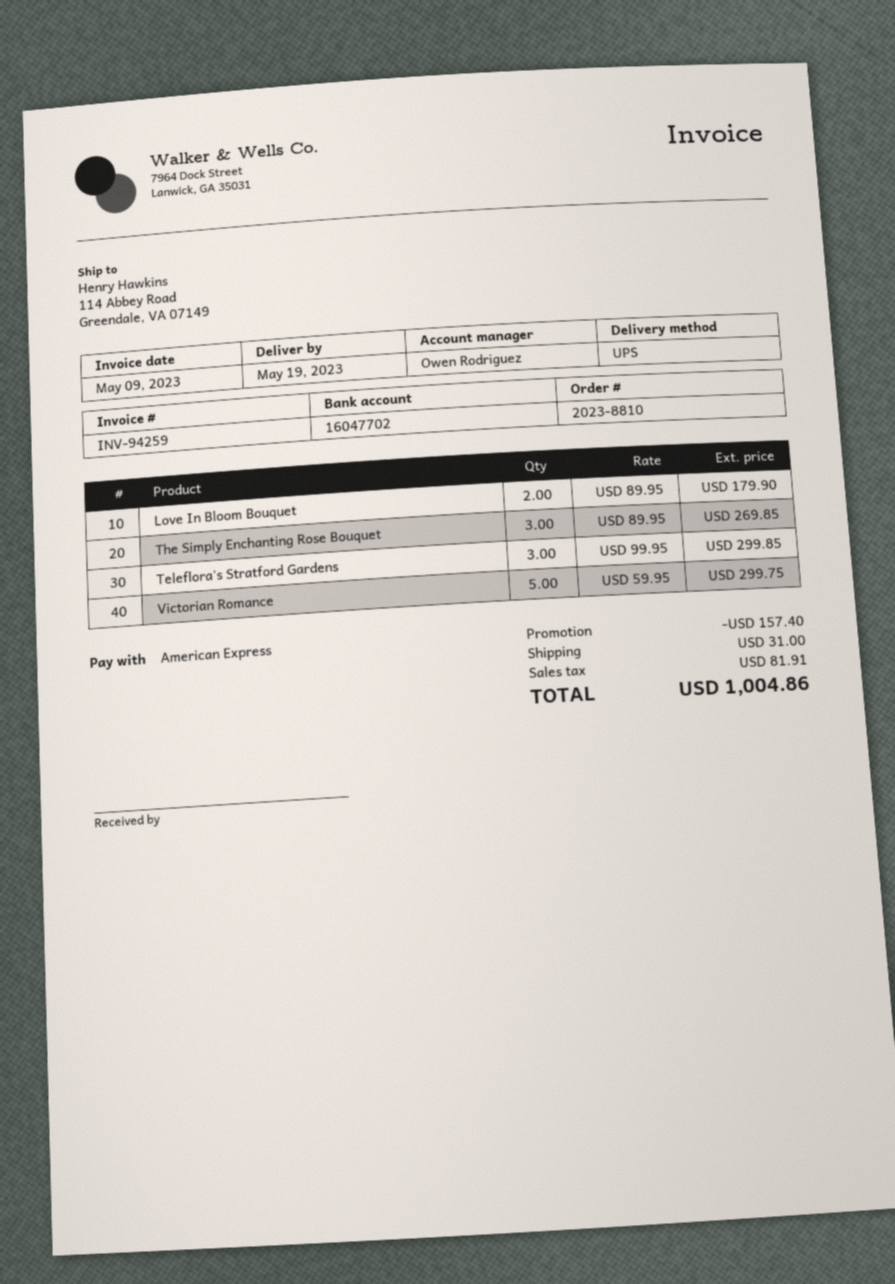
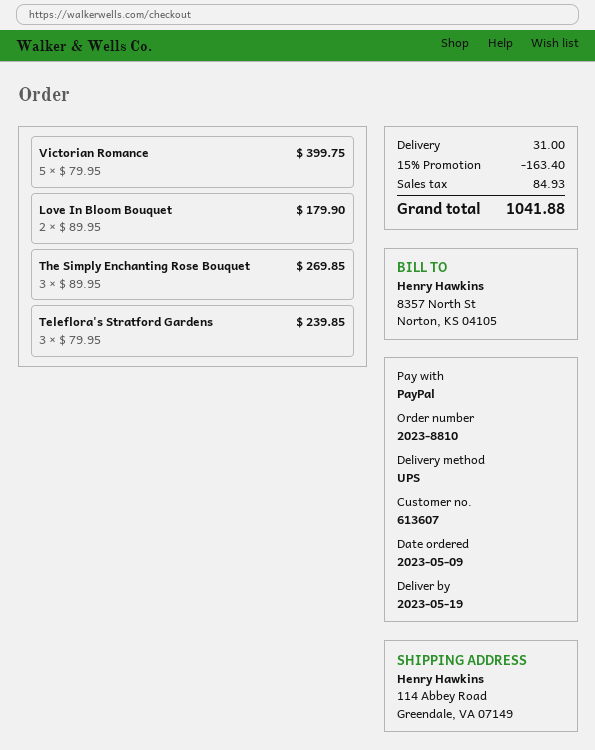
payment method: American Express -> PayPal
Teleflora's Stratford Gardens: 3 x 99.95 = 299.85 -> 3 x 79.95 = 239.85
Victorian Romance: 5 x 59.95 = 299.75 -> 5 x 79.95 = 399.75
discount: 157.40 -> 163.40
tax: 81.91 -> 84.93
total: 1004.86 -> 1041.88

